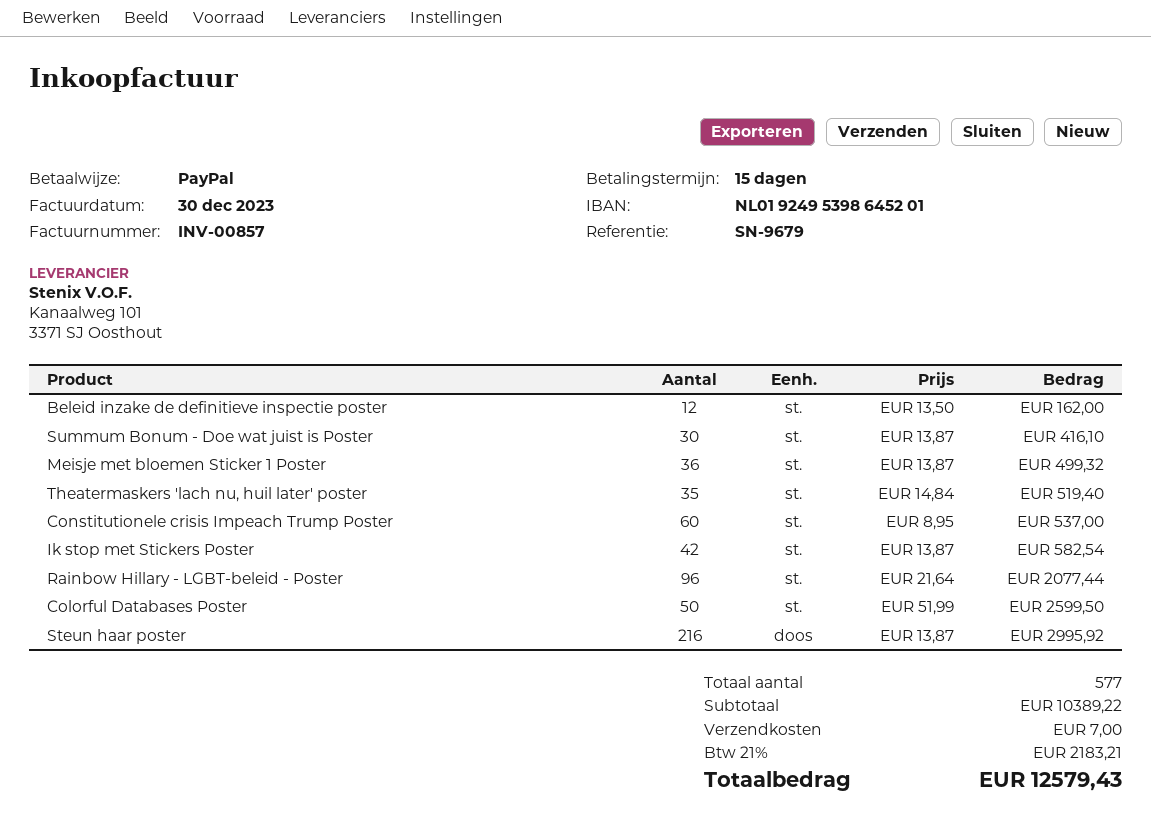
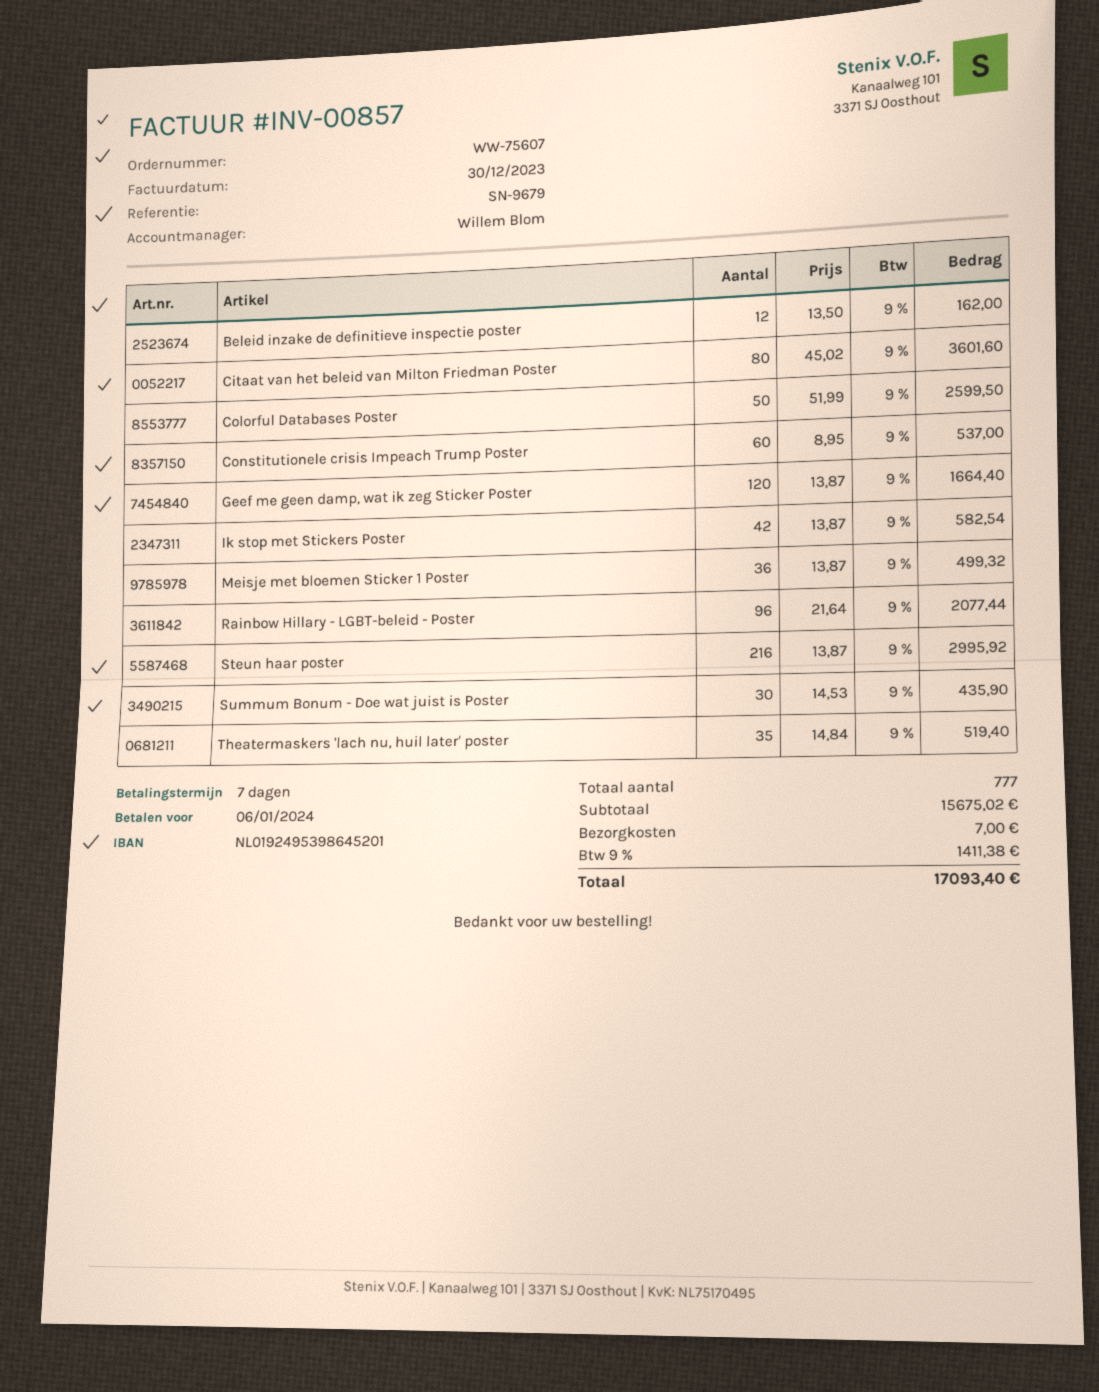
payment terms: 15 days -> 7 days
Summum Bonum - Doe wat juist is Poster: 30 x 13.87 = 416.10 -> 30 x 14.53 = 435.90
Citaat van het beleid van Milton Friedman Poster: none -> 80 x 45.02 = 3601.60
Geef me geen damp, wat ik zeg Sticker Poster: none -> 120 x 13.87 = 1664.40
total quantity: 577 -> 777
subtotal: 10389.22 -> 15675.02
tax: 21% = 2183.21 -> 9% = 1411.38
total: 12579.43 -> 17093.40

